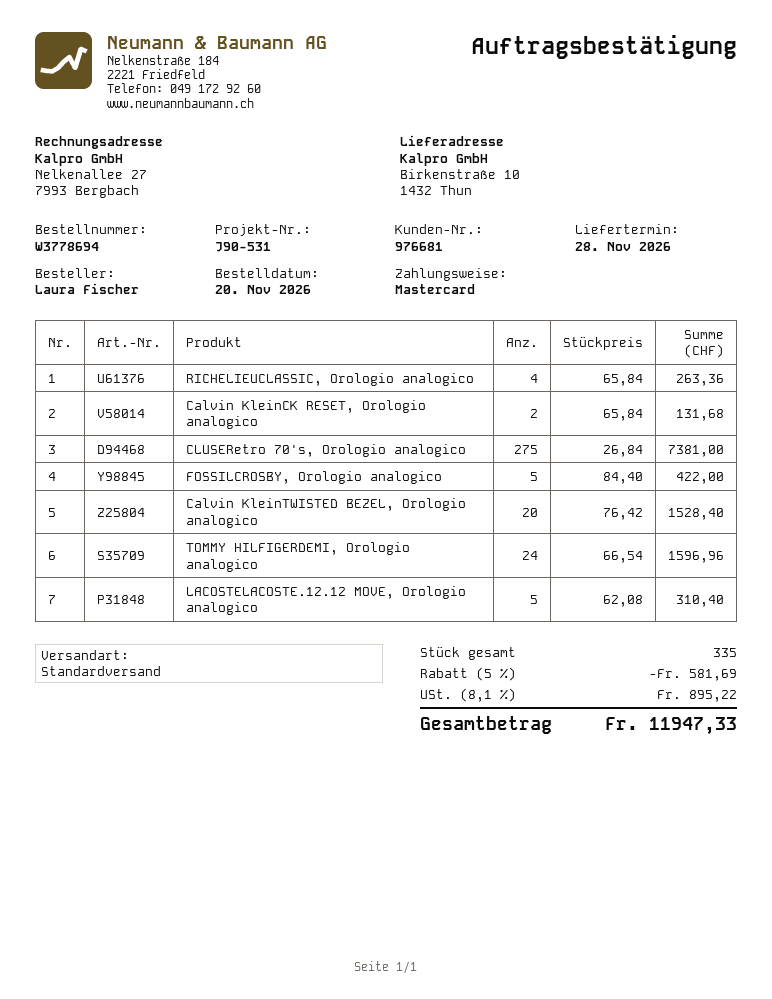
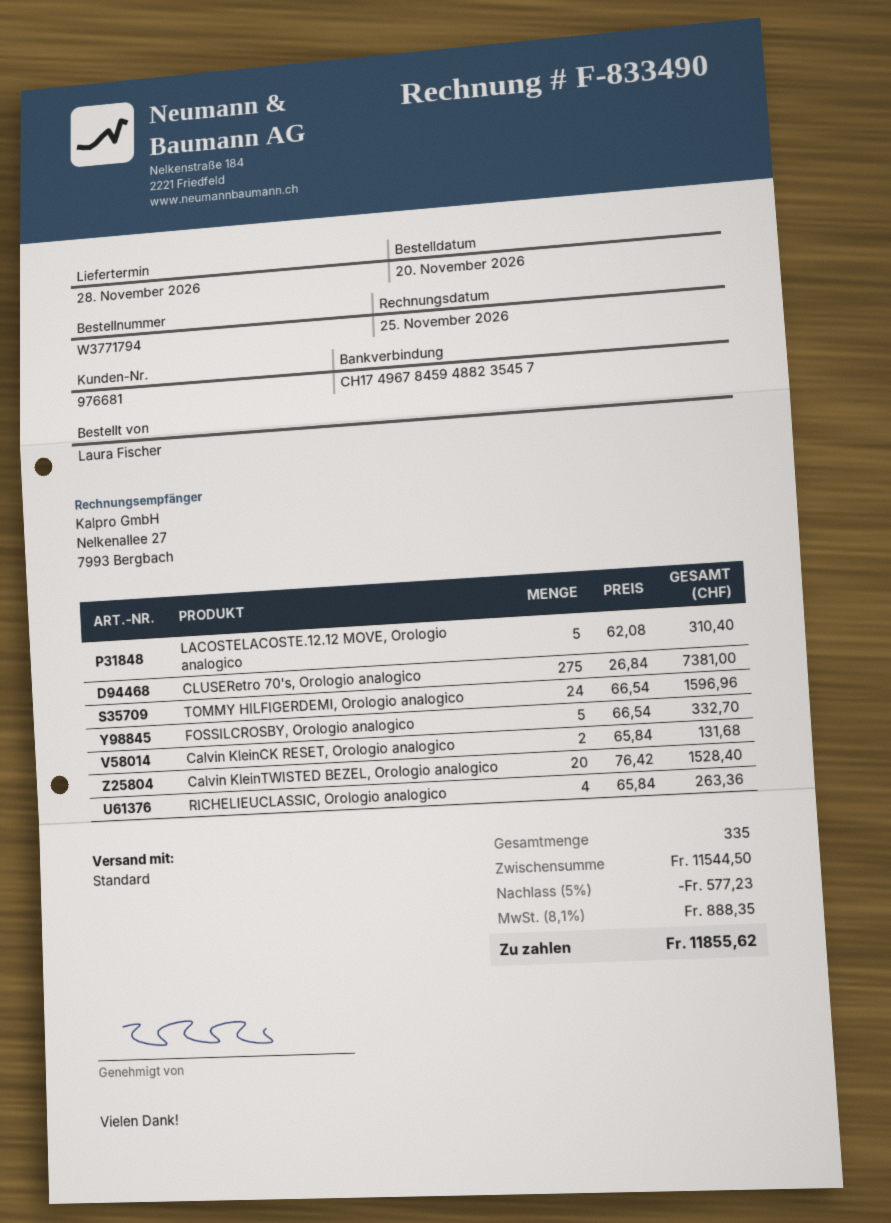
order number: W3778694 -> W3771794
FOSSILCROSBY, Orologio analogico: 5 x 84.40 = 422.00 -> 5 x 66.54 = 332.70
discount: 5% = 581.69 -> 5% = 577.23
tax: 8.1% = 895.22 -> 8.1% = 888.35
total: 11947.33 -> 11855.62

